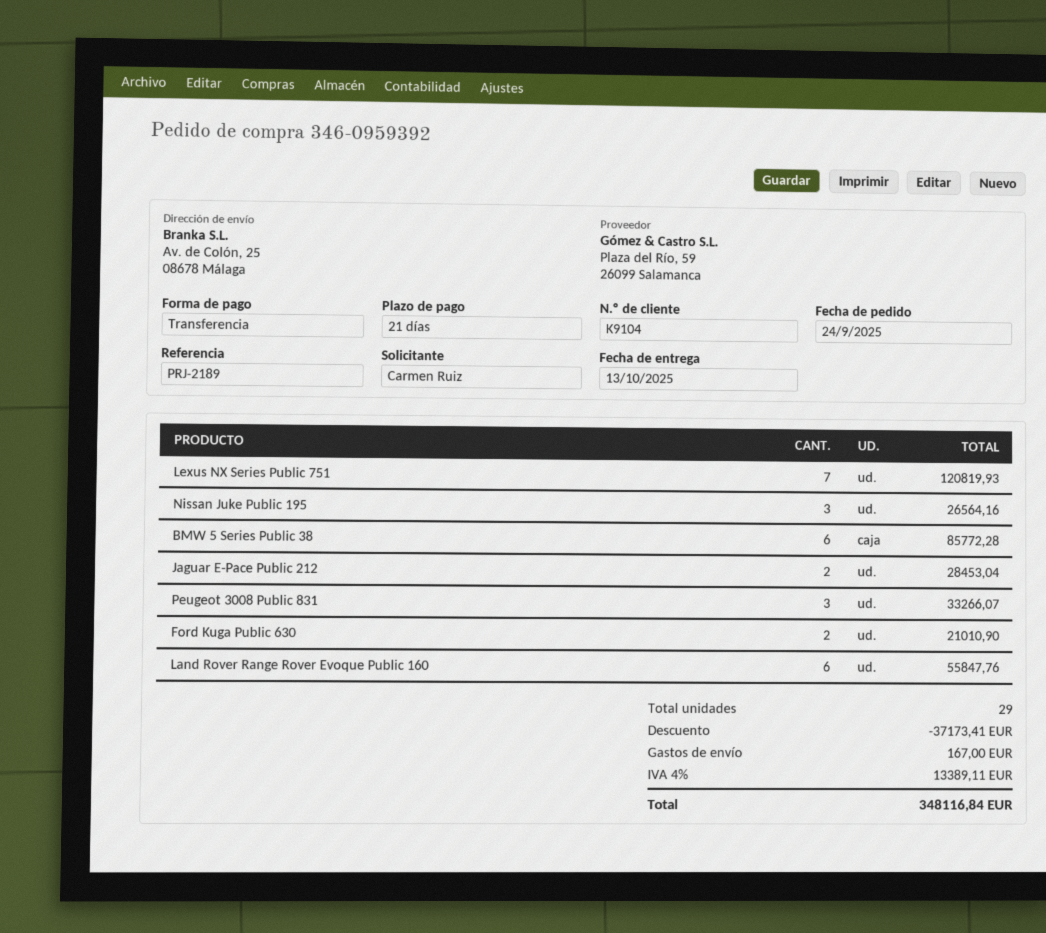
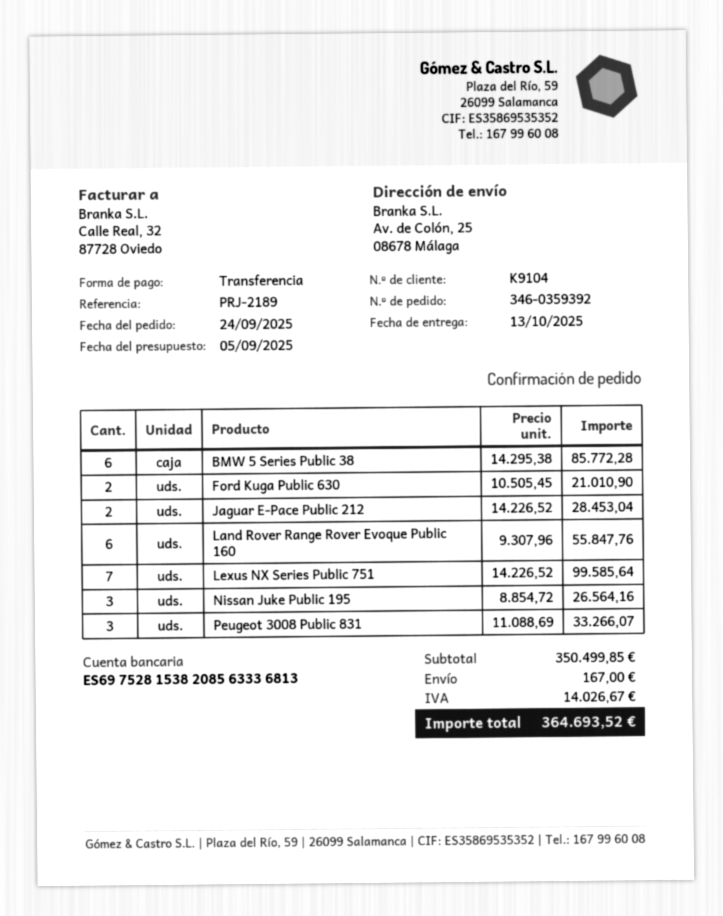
order number: 346-0959392 -> 346-0359392
Lexus NX Series Public 751: 7 for 120819.93 -> 7 for 99585.64
discount: 37173.41 -> none
tax: 13389.11 -> 14026.67
total: 348116.84 -> 364693.52

